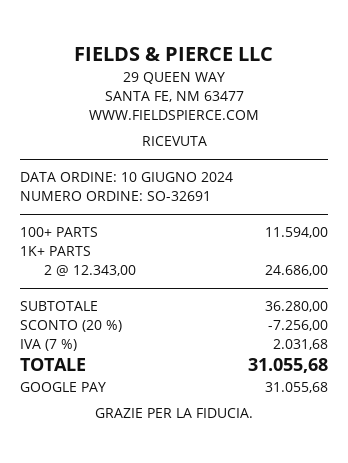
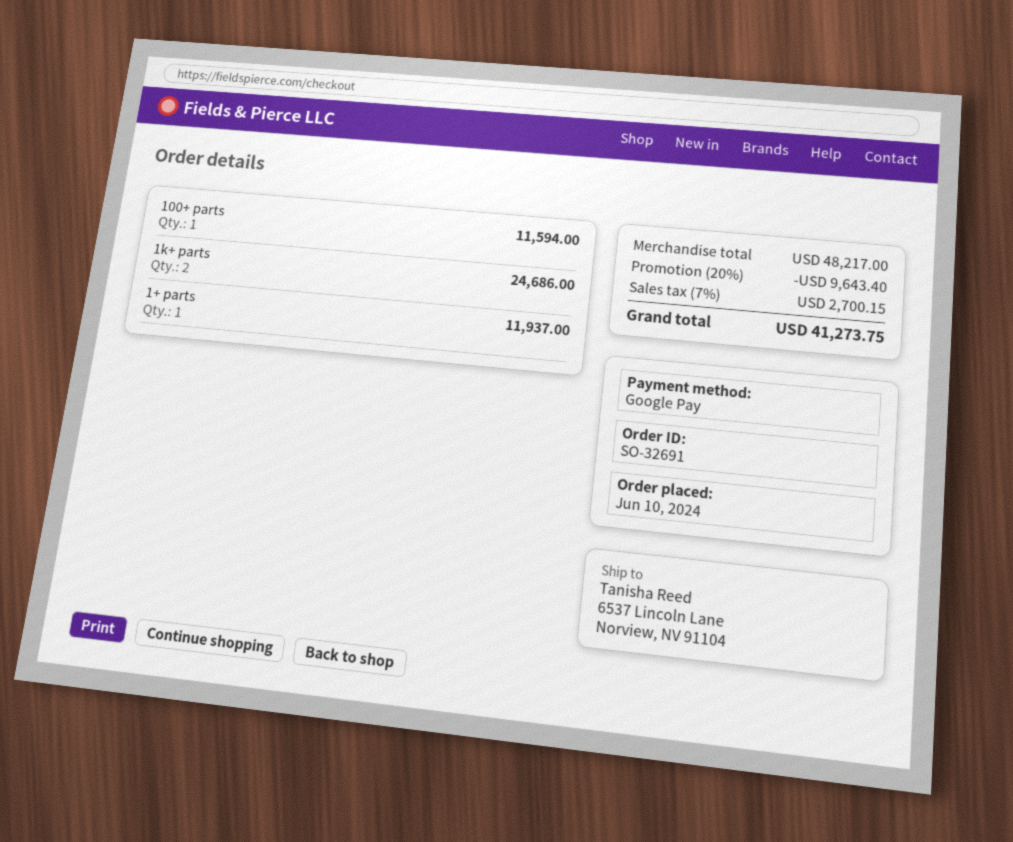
1+ parts: none -> 1 for 11937.00
subtotal: 36280.00 -> 48217.00
discount: 20% = 7256.00 -> 20% = 9643.40
tax: 7% = 2031.68 -> 7% = 2700.15
total: 31055.68 -> 41273.75

